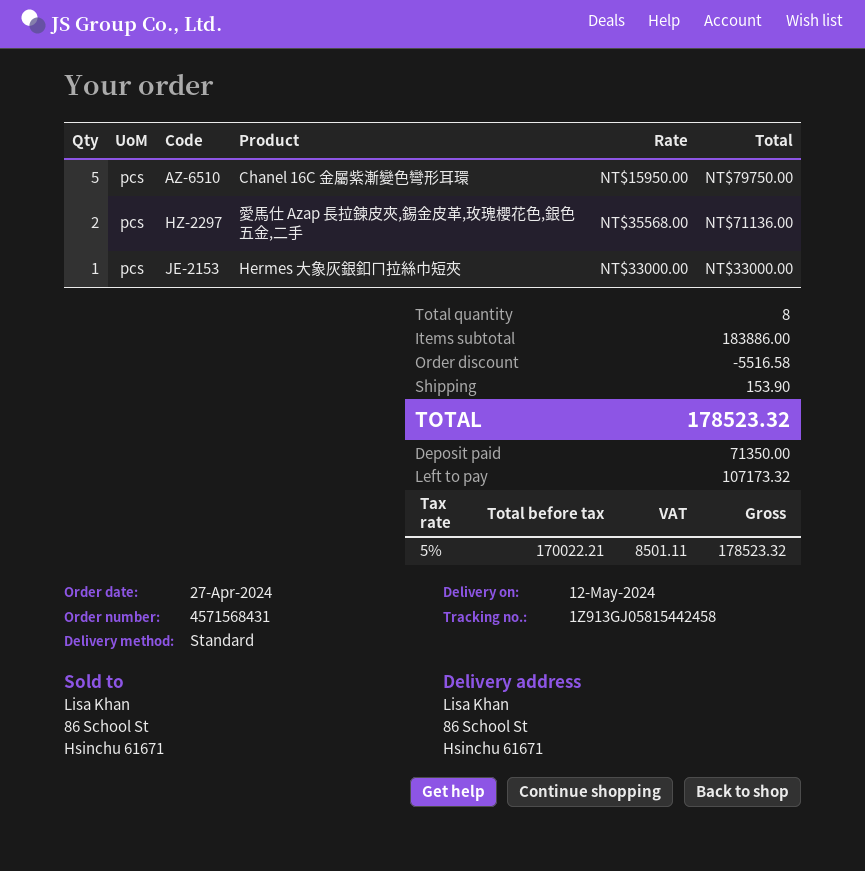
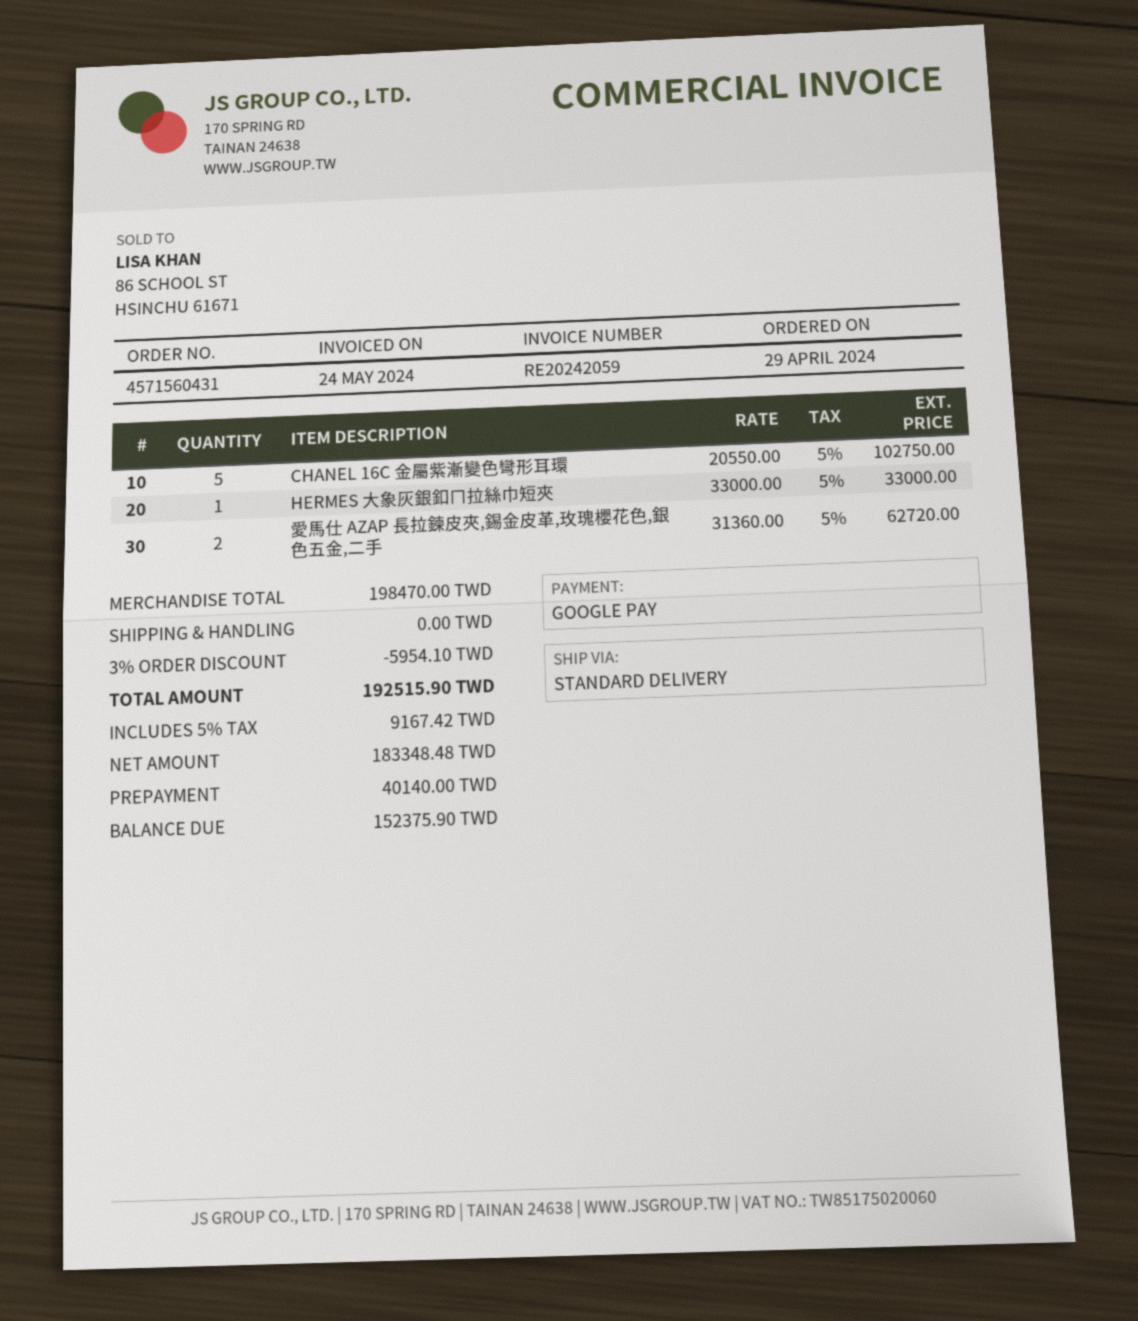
order number: 4571568431 -> 4571560431
order date: 2024-04-27 -> 2024-04-29
Chanel 16C 金屬紫漸變色彎形耳環: 5 x 15950.00 = 79750.00 -> 5 x 20550.00 = 102750.00
愛馬仕 Azap 長拉鍊皮夾,錫金皮革,玫瑰櫻花色,銀色五金,二手: 2 x 35568.00 = 71136.00 -> 2 x 31360.00 = 62720.00
subtotal: 183886.00 -> 198470.00
discount: 5516.58 -> 5954.10
shipping: 153.90 -> 0.00
net: 170022.21 -> 183348.48
tax: 5% = 8501.11 -> 5% = 9167.42
total: 178523.32 -> 192515.90
deposit: 71350.00 -> 40140.00
balance: 107173.32 -> 152375.90

